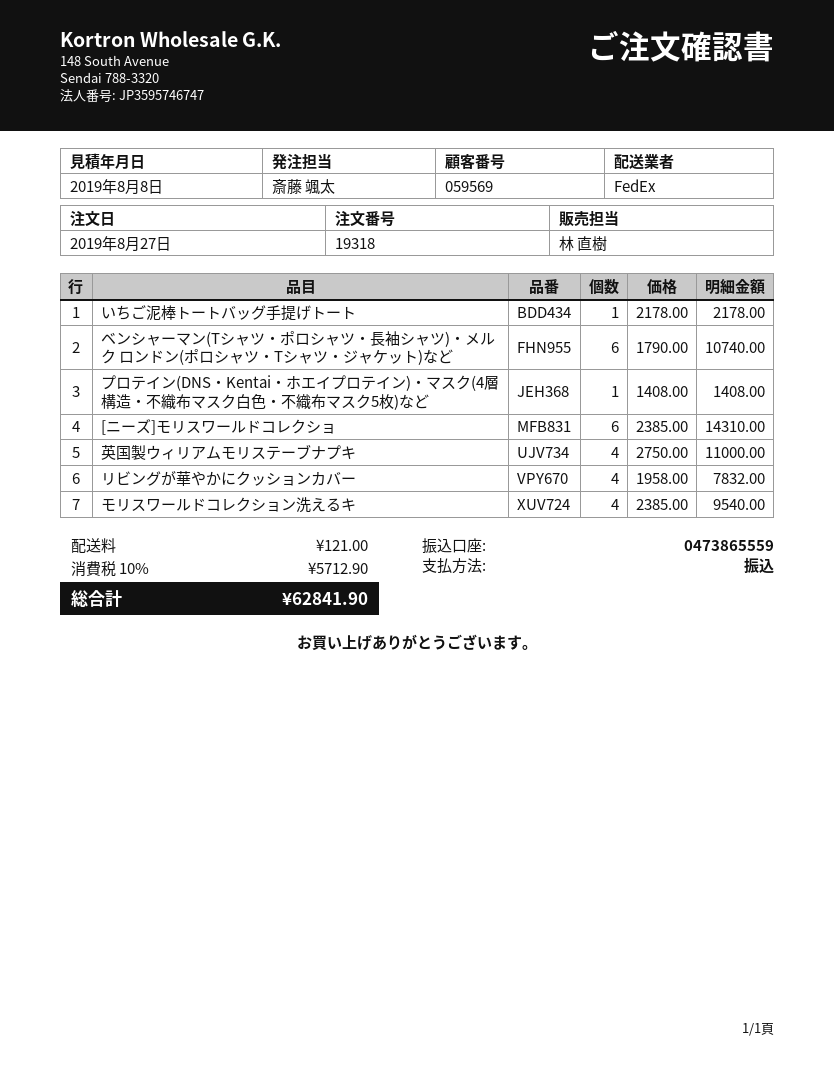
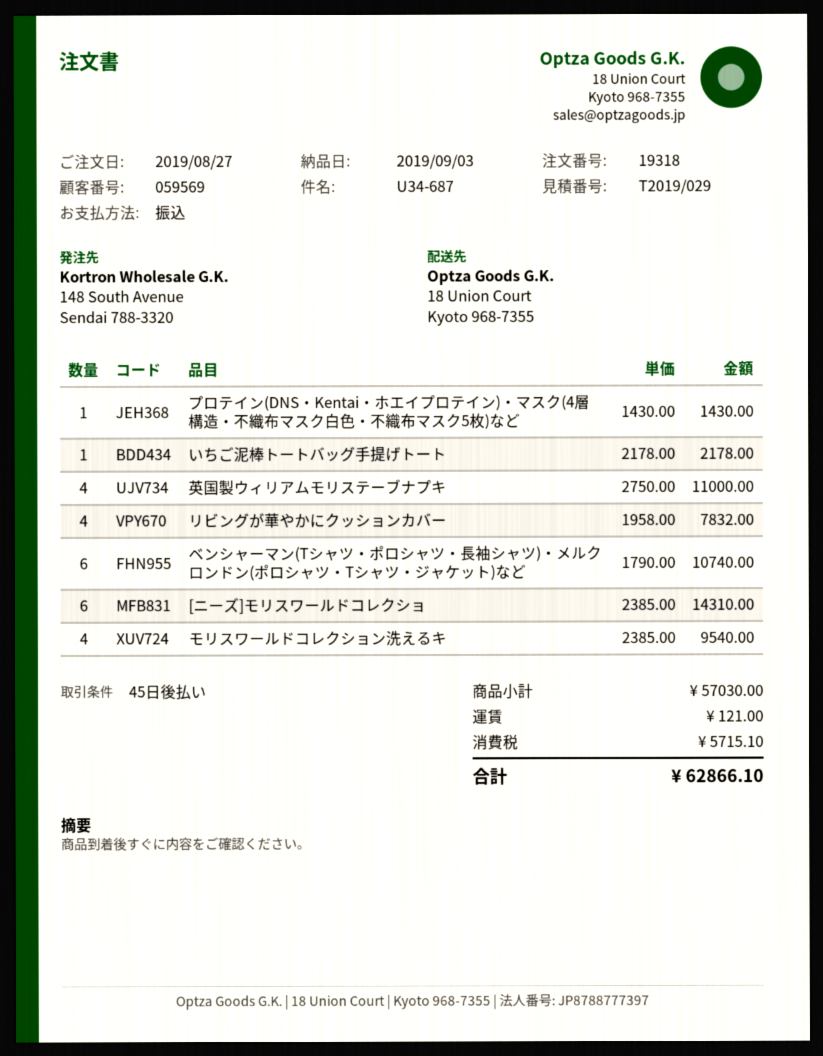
プロテイン(DNS・Kentai・ホエイプロテイン)・マスク(4層構造・不織布マスク白色・不織布マスク5枚)など: 1 x 1408.00 = 1408.00 -> 1 x 1430.00 = 1430.00
tax: 5712.90 -> 5715.10
total: 62841.90 -> 62866.10

